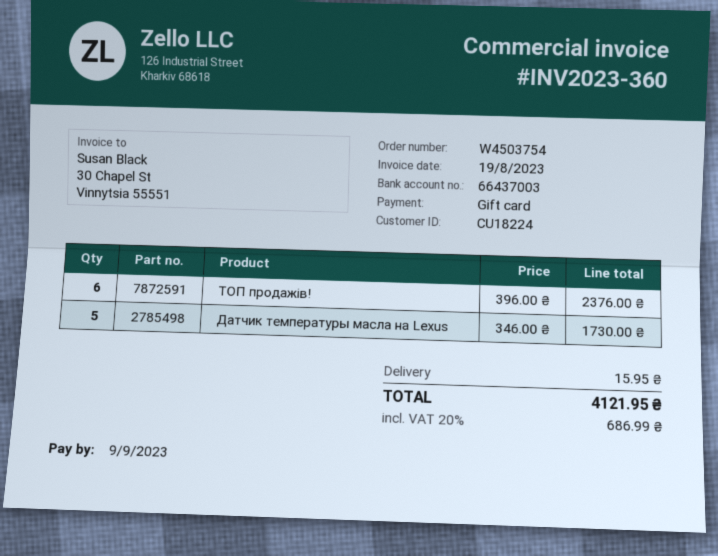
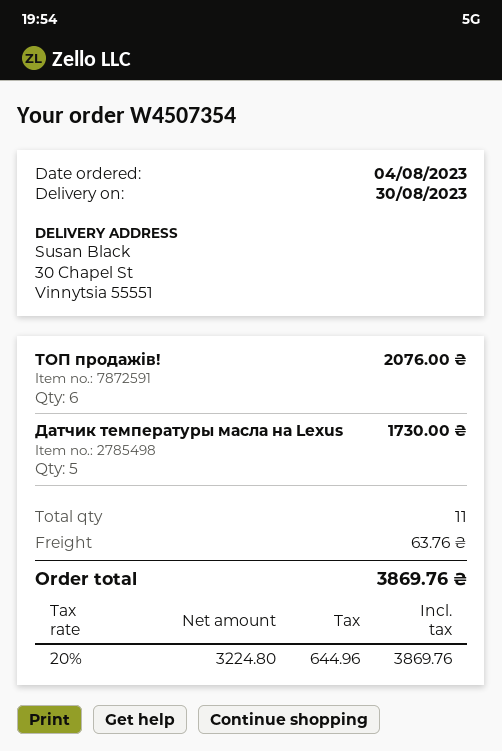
order number: W4503754 -> W4507354
ТОП продажів!: 6 for 2376.00 -> 6 for 2076.00
shipping: 15.95 -> 63.76
tax: 20% = 686.99 -> 20% = 644.96
total: 4121.95 -> 3869.76

